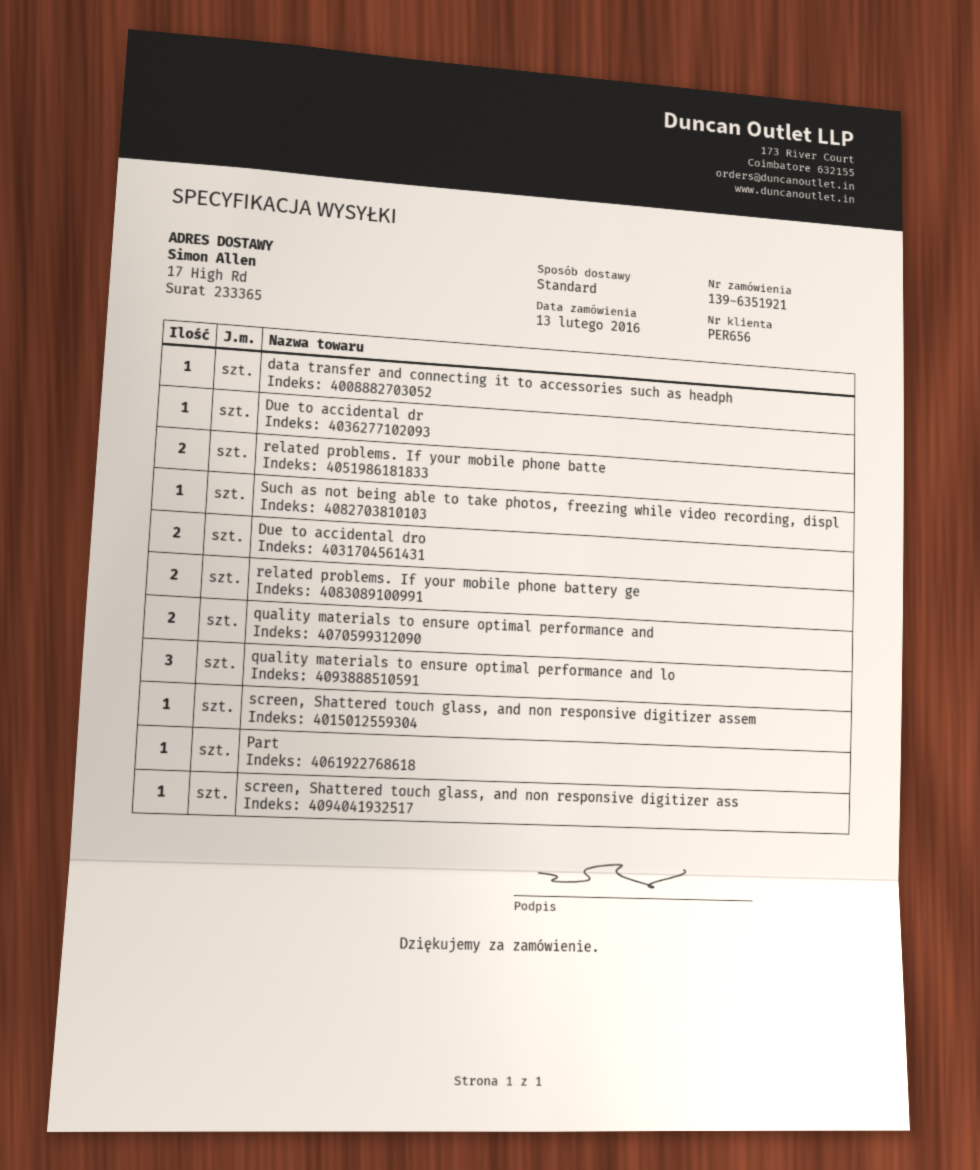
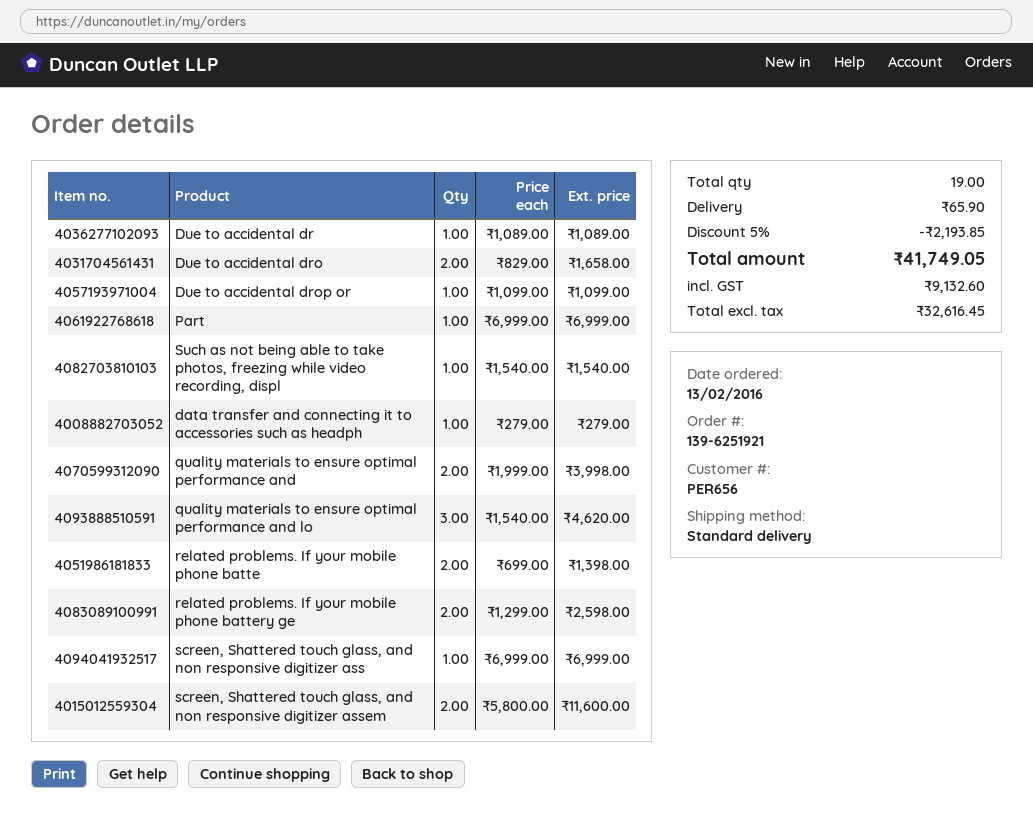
order number: 139-6351921 -> 139-6251921
screen, Shattered touch glass, and non responsive digitizer assem: 1 -> 2
Due to accidental drop or: none -> 1

